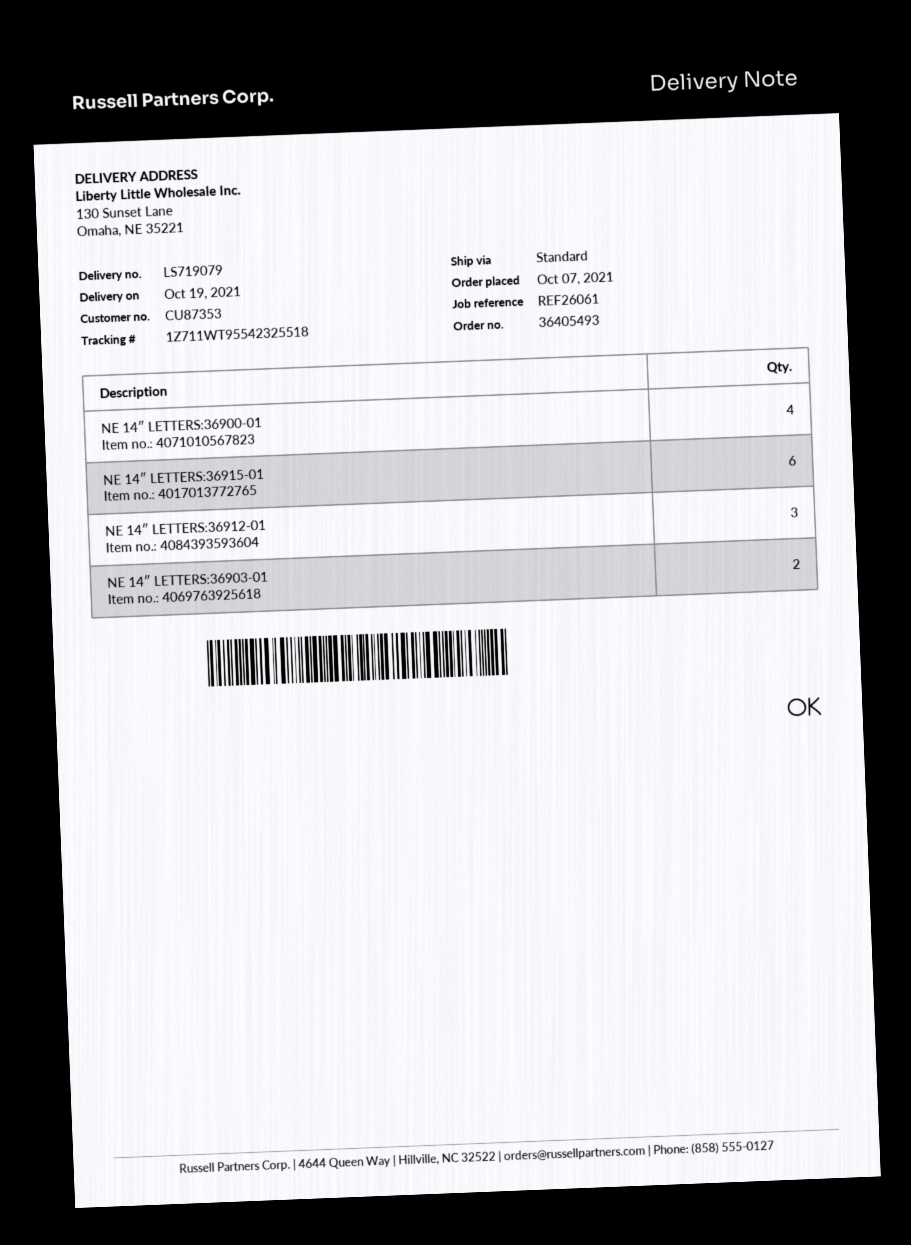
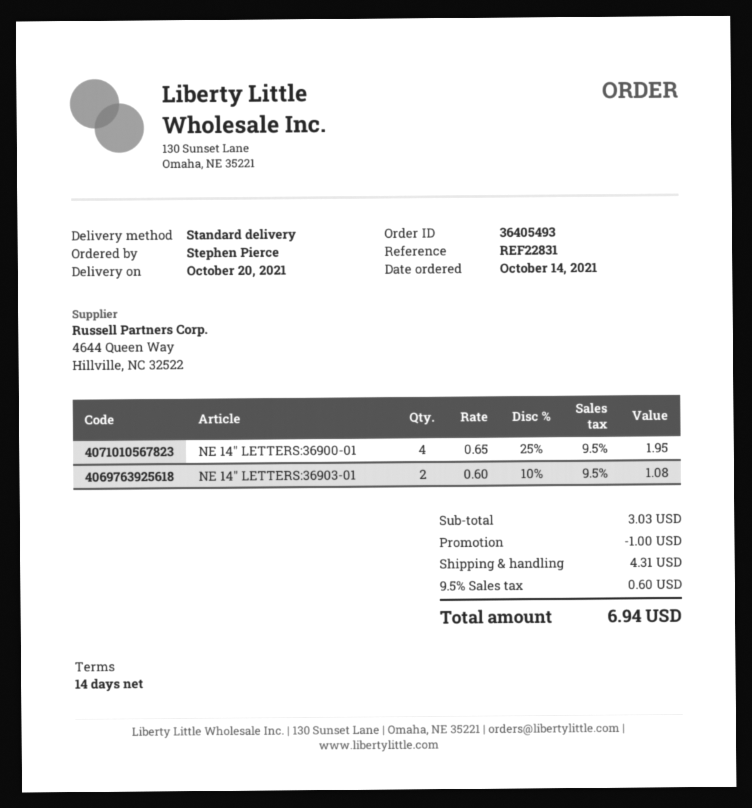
order date: 2021-10-07 -> 2021-10-14
delivery date: 2021-10-19 -> 2021-10-20
reference: REF26061 -> REF22831
NE 14″ LETTERS:36915-01: 6 -> none
NE 14″ LETTERS:36912-01: 3 -> none

